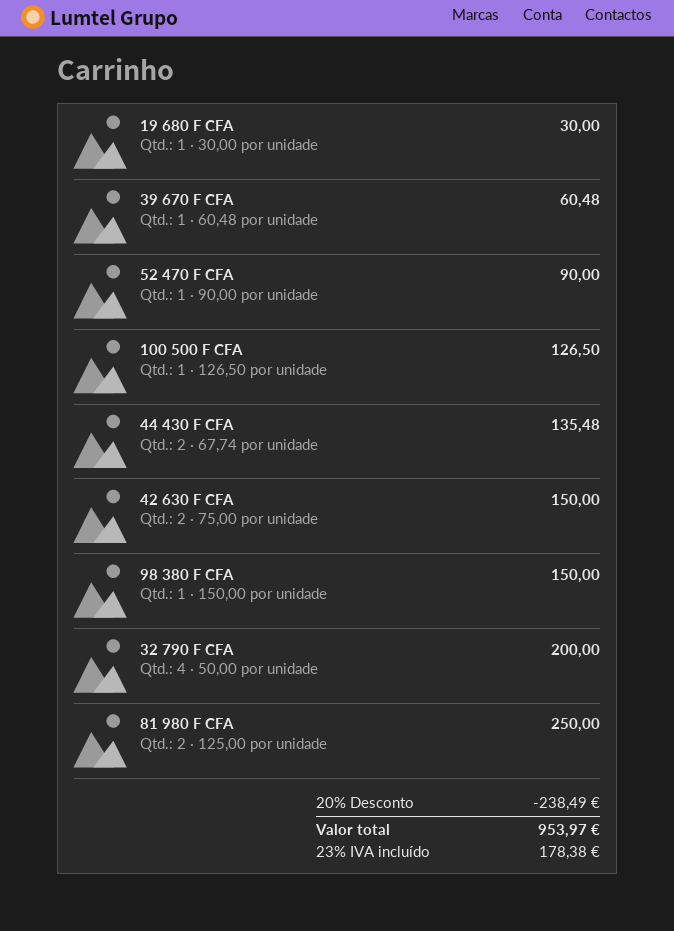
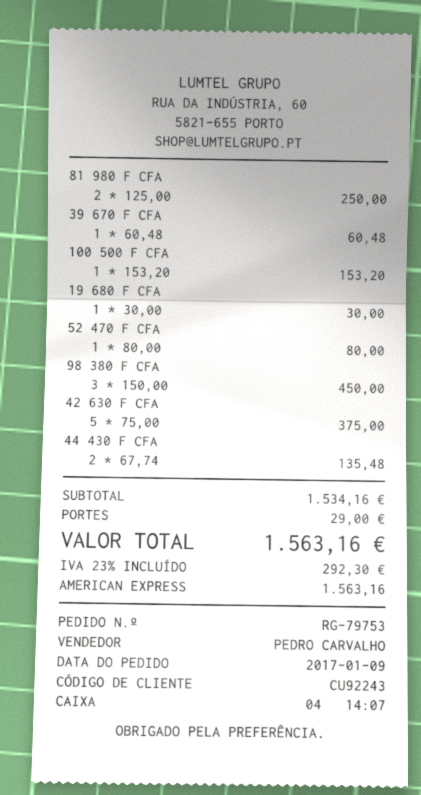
52 470 F CFA: 1 x 90.00 = 90.00 -> 1 x 80.00 = 80.00
100 500 F CFA: 1 x 126.50 = 126.50 -> 1 x 153.20 = 153.20
42 630 F CFA: 2 x 75.00 = 150.00 -> 5 x 75.00 = 375.00
98 380 F CFA: 1 x 150.00 = 150.00 -> 3 x 150.00 = 450.00
32 790 F CFA: 4 x 50.00 = 200.00 -> none
discount: 20% = 238.49 -> none
shipping: none -> 29.00
tax: 23% = 178.38 -> 23% = 292.30
total: 953.97 -> 1563.16

